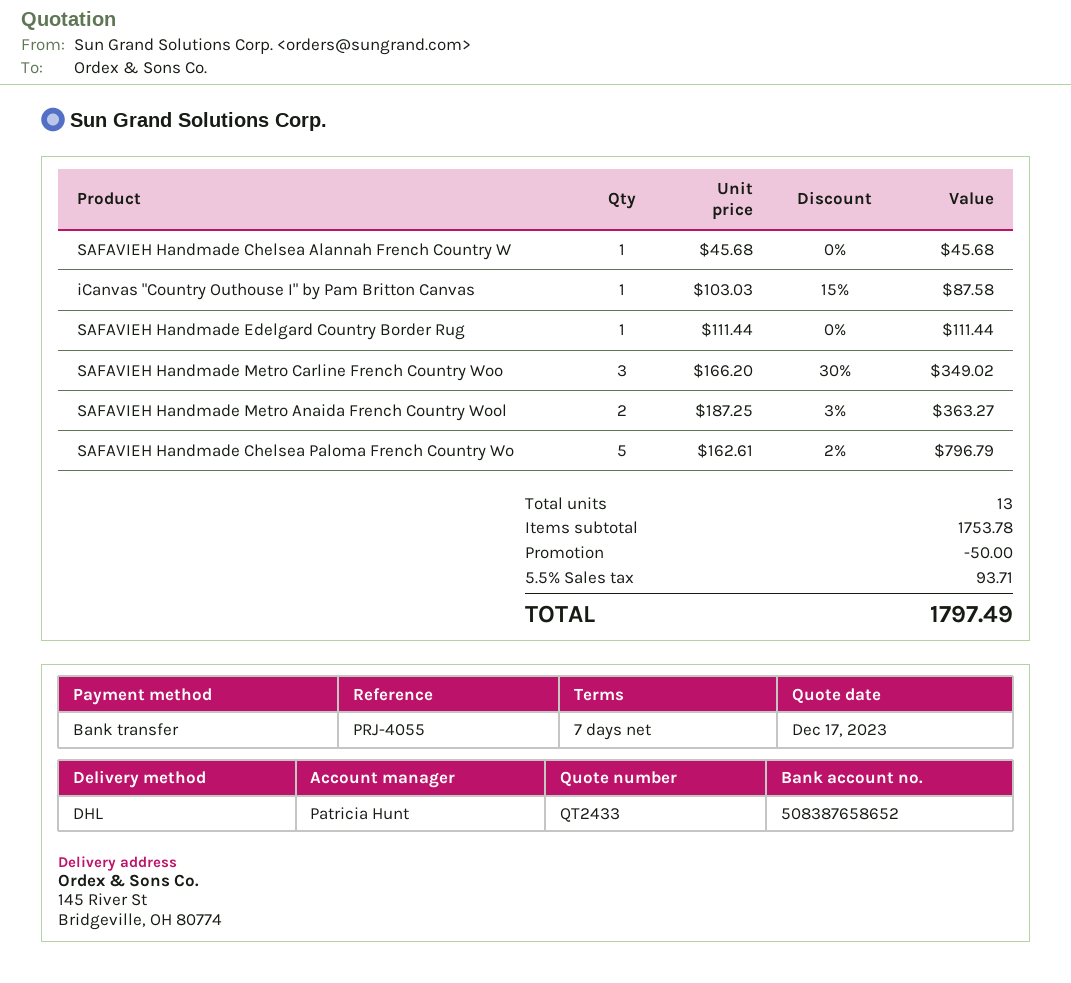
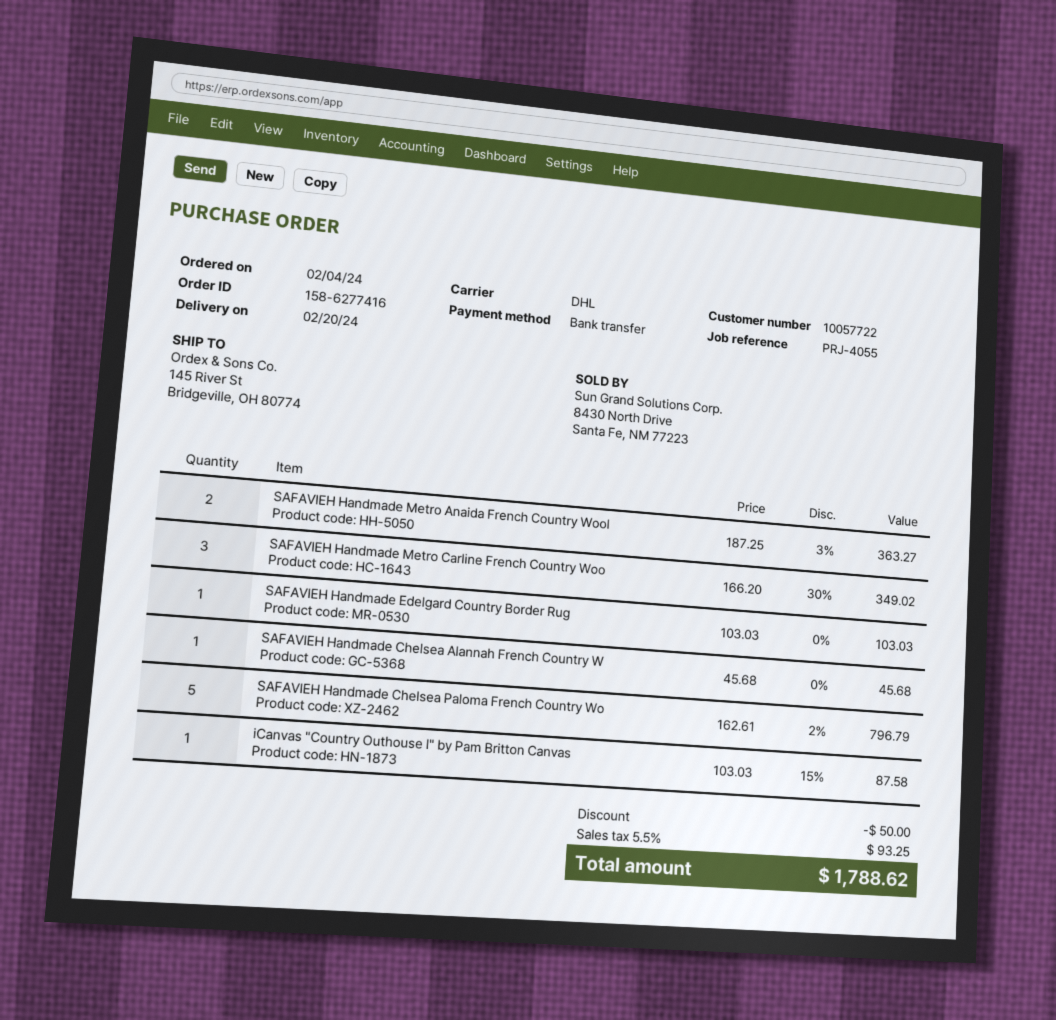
SAFAVIEH Handmade Edelgard Country Border Rug: 1 x 111.44 = 111.44 -> 1 x 103.03 = 103.03
tax: 5.5% = 93.71 -> 5.5% = 93.25
total: 1797.49 -> 1788.62

